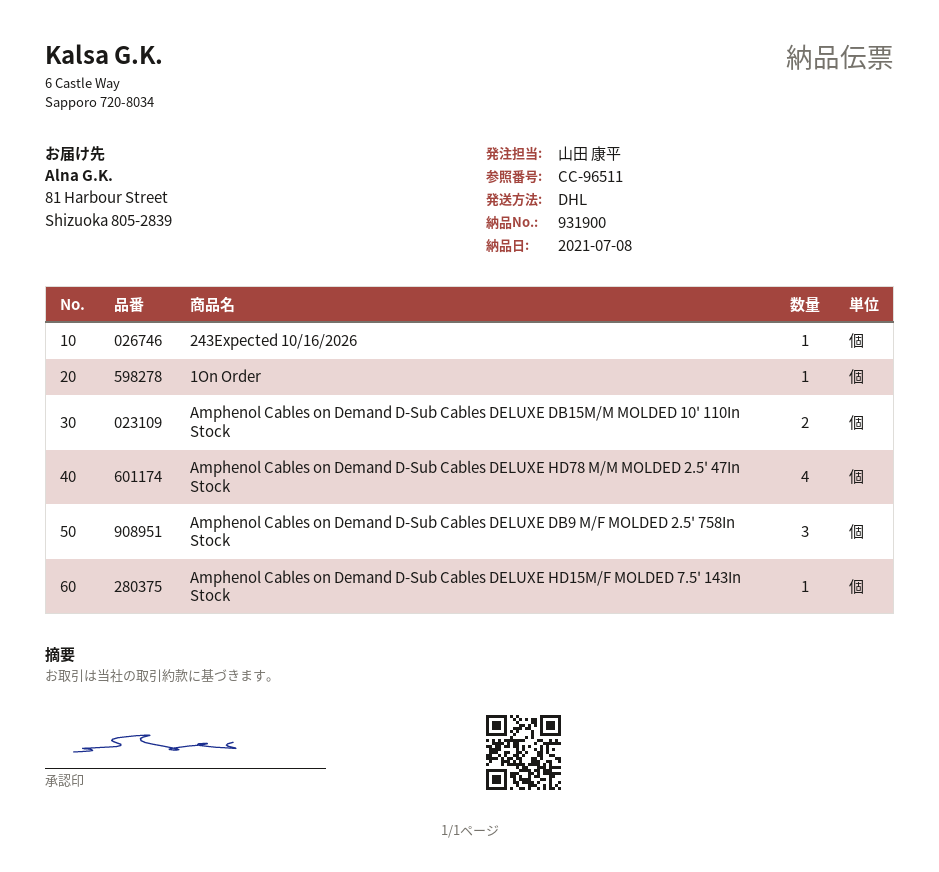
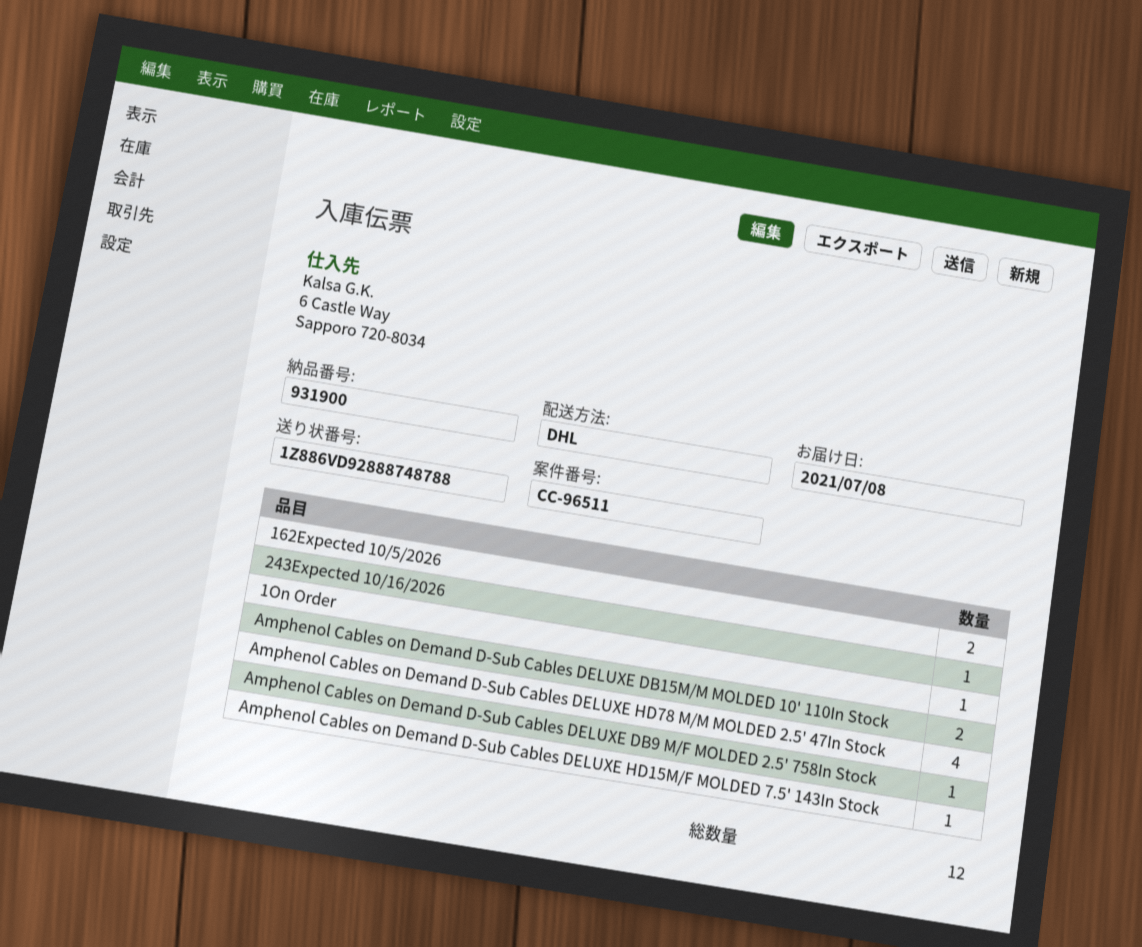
Amphenol Cables on Demand D-Sub Cables DELUXE DB9 M/F MOLDED 2.5' 758In Stock: 3 -> 1
162Expected 10/5/2026: none -> 2

